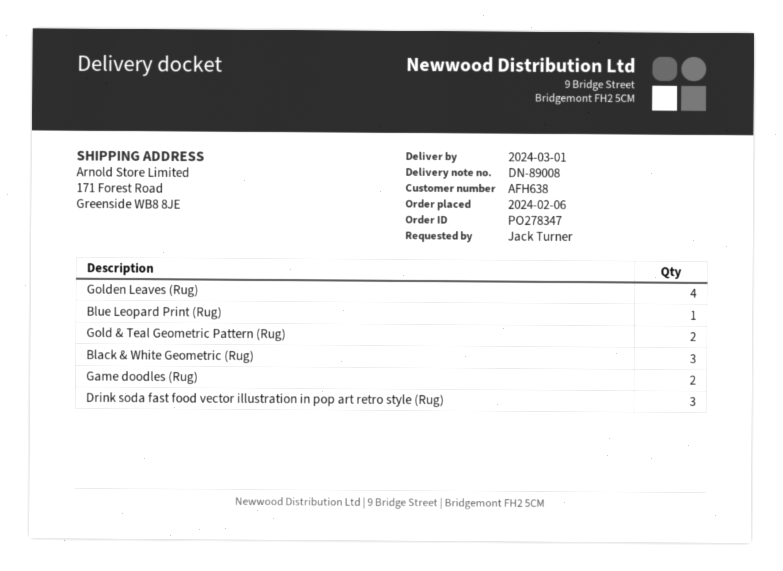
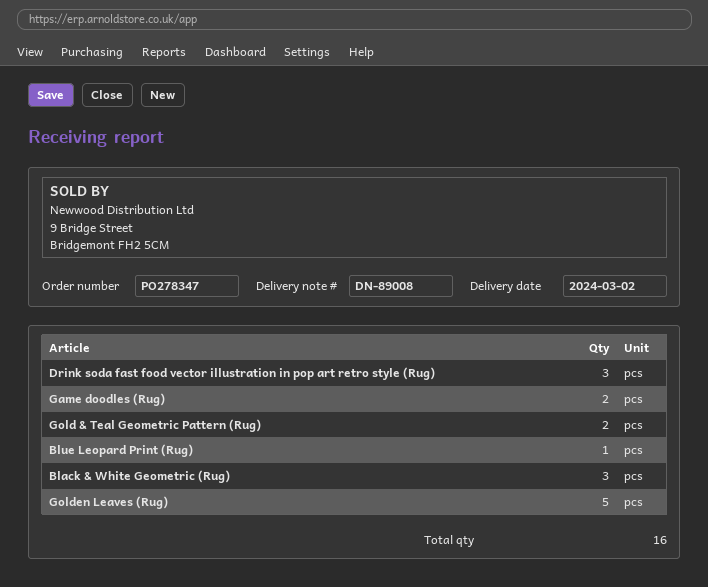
delivery date: 2024-03-01 -> 2024-03-02
Golden Leaves (Rug): 4 -> 5

